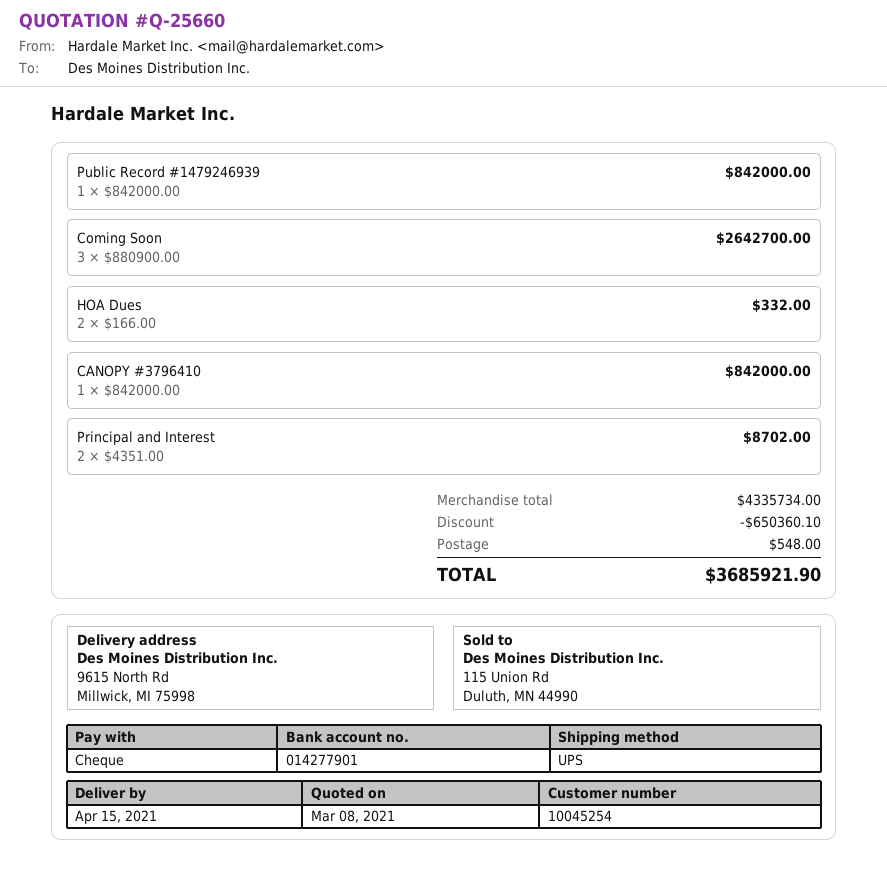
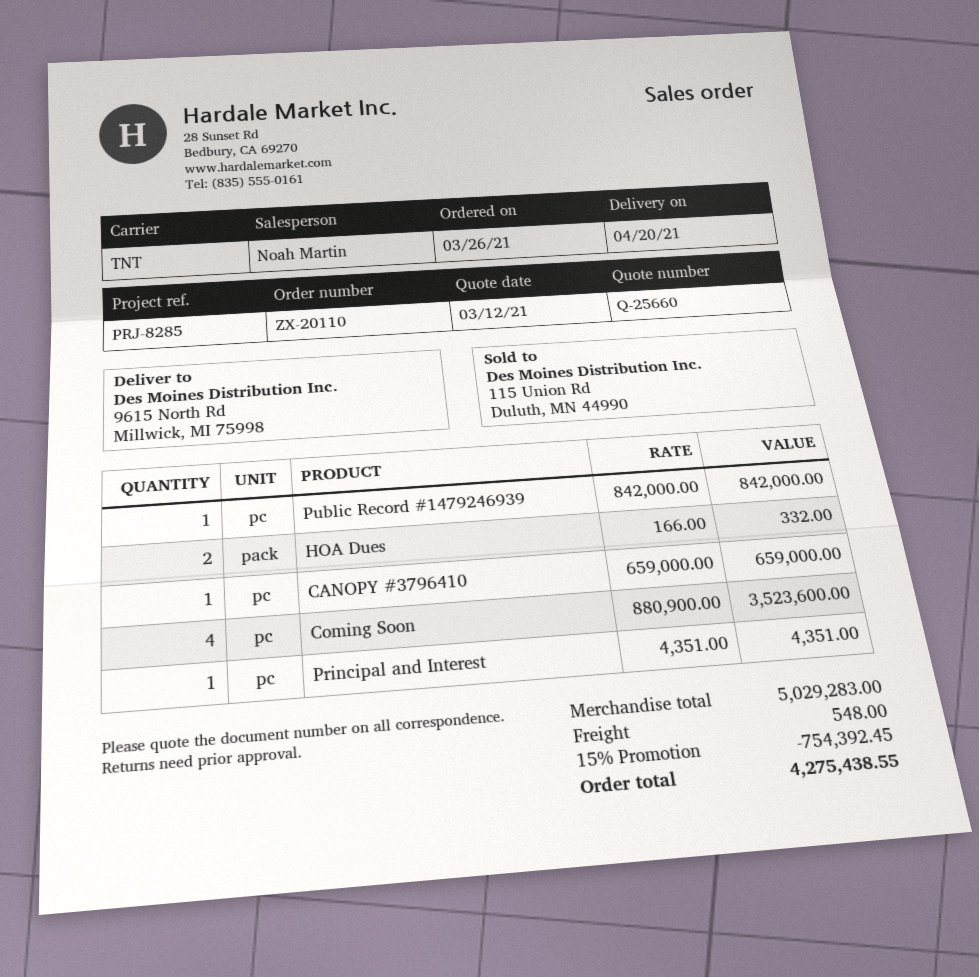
quote date: 2021-03-08 -> 2021-03-12
delivery date: 2021-04-15 -> 2021-04-20
shipping method: UPS -> TNT
Coming Soon: 3 x 880900.00 = 2642700.00 -> 4 x 880900.00 = 3523600.00
CANOPY #3796410: 1 x 842000.00 = 842000.00 -> 1 x 659000.00 = 659000.00
Principal and Interest: 2 x 4351.00 = 8702.00 -> 1 x 4351.00 = 4351.00
subtotal: 4335734.00 -> 5029283.00
discount: 650360.10 -> 754392.45
total: 3685921.90 -> 4275438.55

